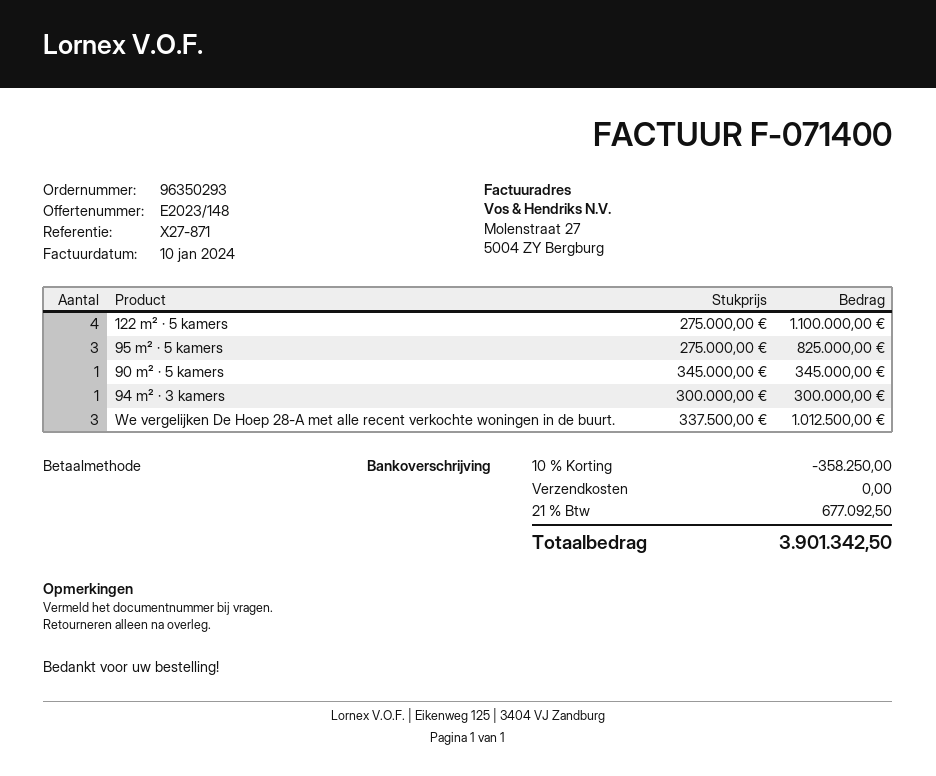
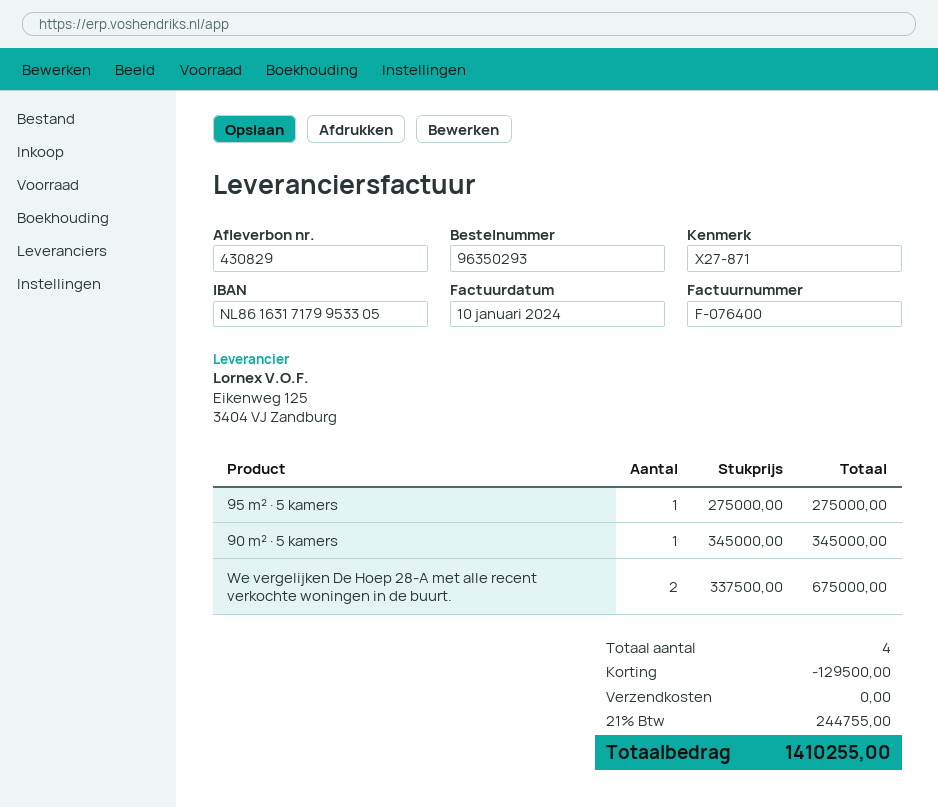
invoice number: F-071400 -> F-076400
122 m² · 5 kamers: 4 x 275000.00 = 1100000.00 -> none
95 m² · 5 kamers: 3 x 275000.00 = 825000.00 -> 1 x 275000.00 = 275000.00
94 m² · 3 kamers: 1 x 300000.00 = 300000.00 -> none
We vergelijken De Hoep 28-A met alle recent verkochte woningen in de buurt.: 3 x 337500.00 = 1012500.00 -> 2 x 337500.00 = 675000.00
discount: 358250.00 -> 129500.00
tax: 21% = 677092.50 -> 21% = 244755.00
total: 3901342.50 -> 1410255.00

